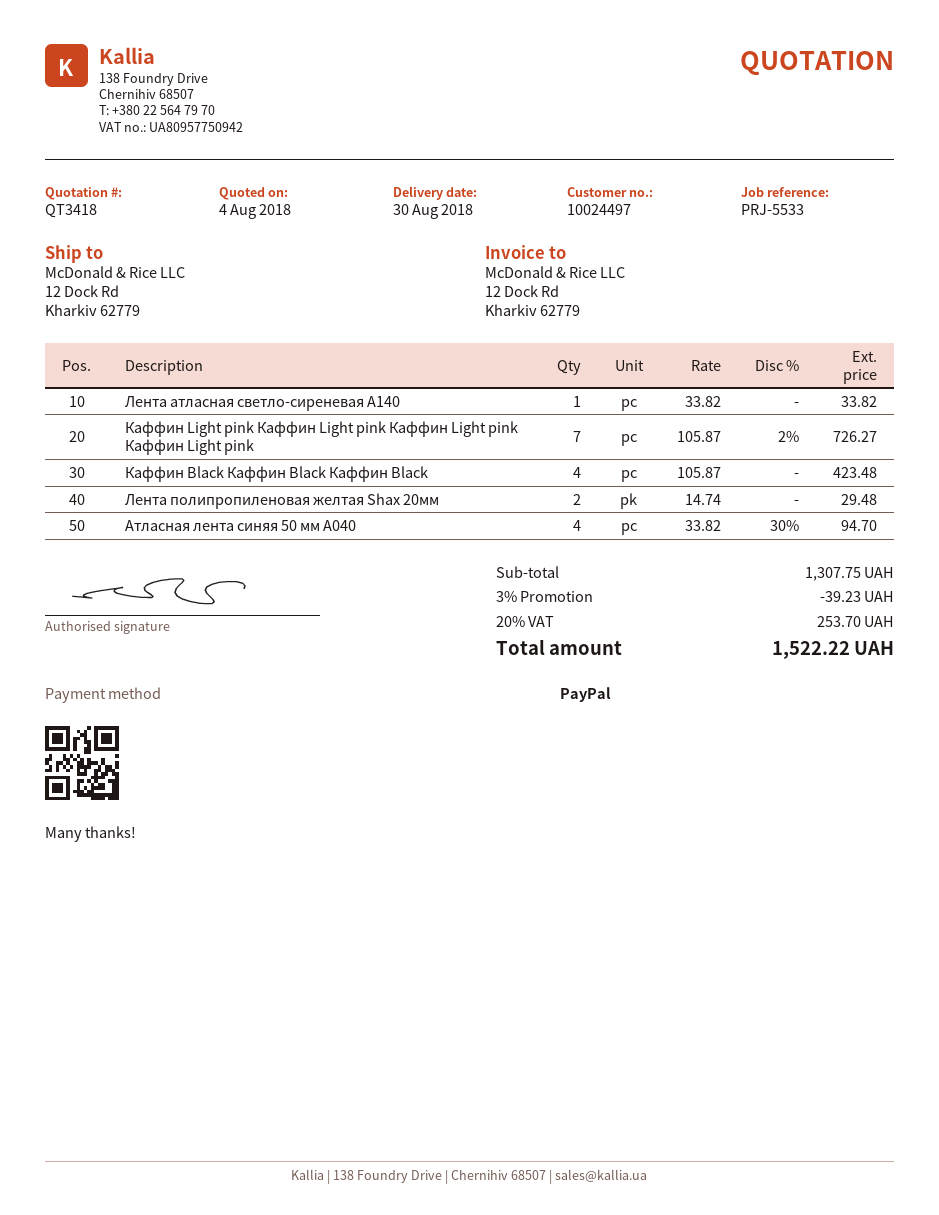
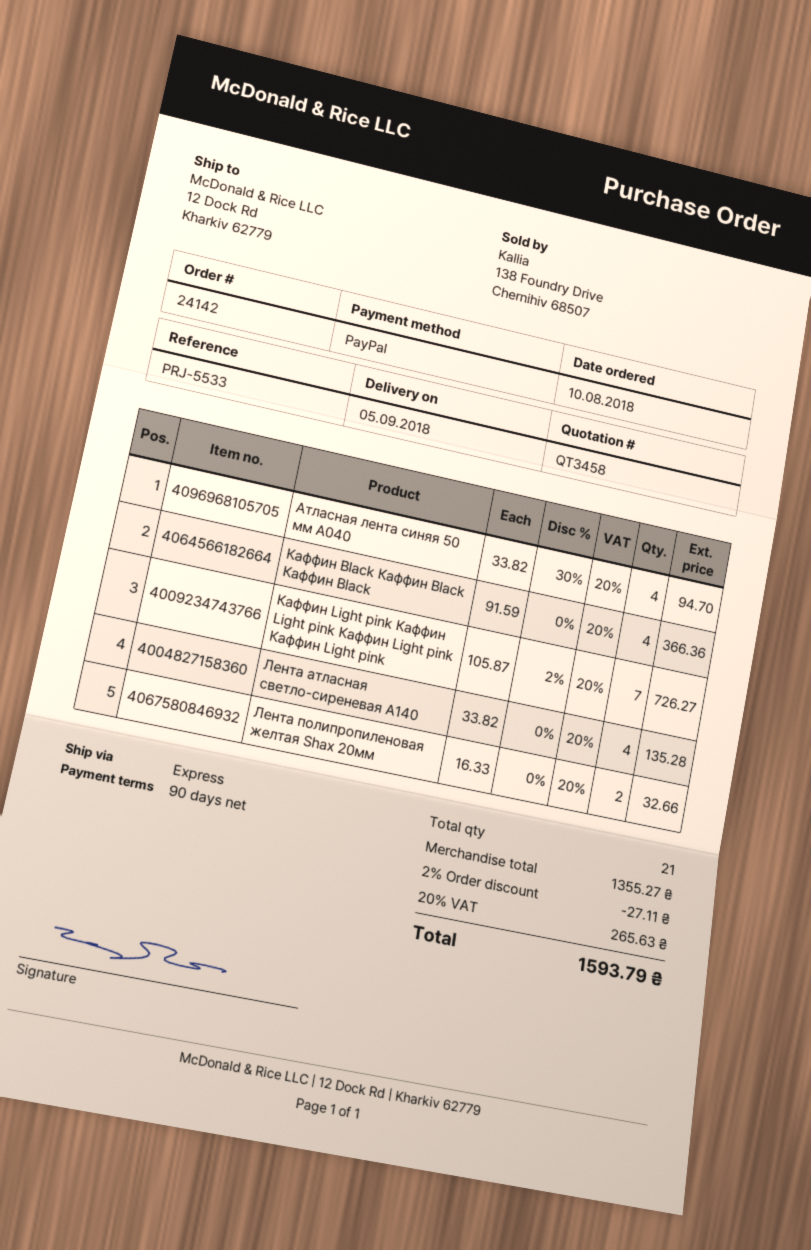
quote number: QT3418 -> QT3458
delivery date: 2018-08-30 -> 2018-09-05
Лента атласная светло-сиреневая А140: 1 x 33.82 = 33.82 -> 4 x 33.82 = 135.28
Каффин Black Каффин Black Каффин Black: 4 x 105.87 = 423.48 -> 4 x 91.59 = 366.36
Лента полипропиленовая желтая Shax 20мм: 2 x 14.74 = 29.48 -> 2 x 16.33 = 32.66
subtotal: 1307.75 -> 1355.27
discount: 3% = 39.23 -> 2% = 27.11
tax: 20% = 253.70 -> 20% = 265.63
total: 1522.22 -> 1593.79

